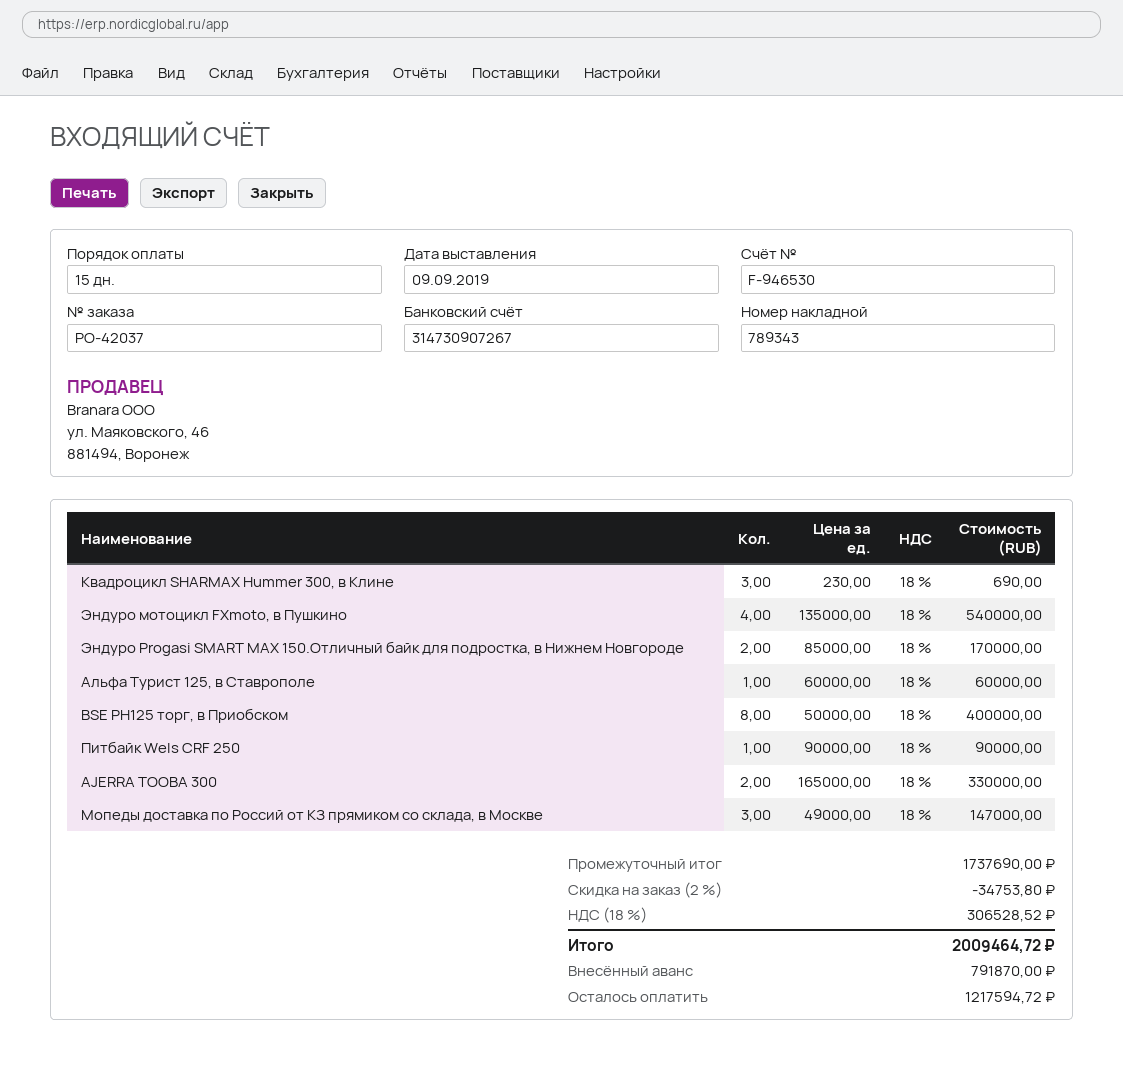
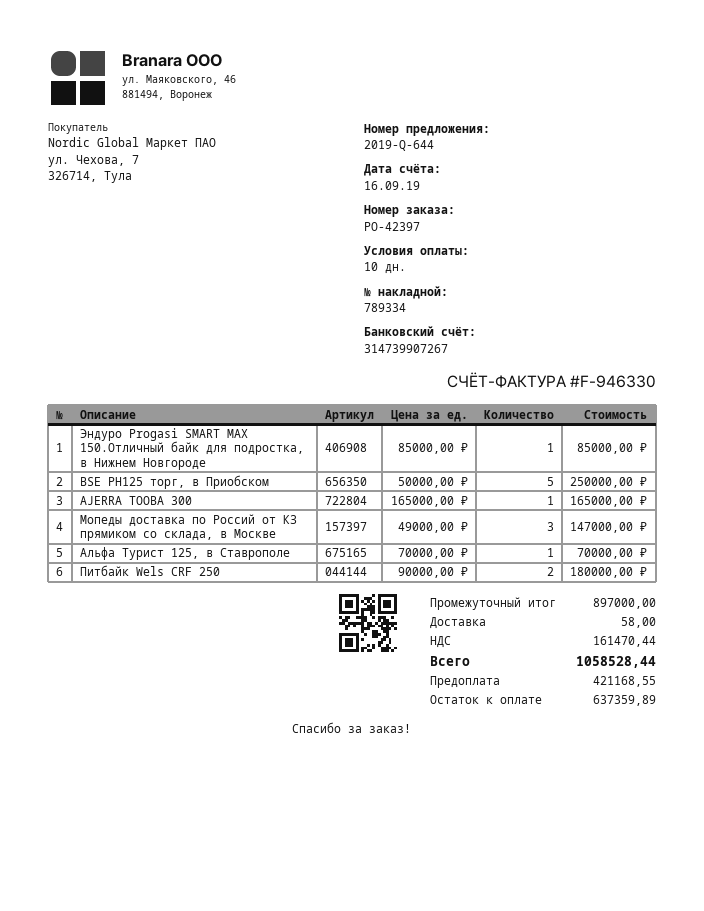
order number: PO-42037 -> PO-42397
delivery note number: 789343 -> 789334
invoice number: F-946530 -> F-946330
invoice date: 2019-09-09 -> 2019-09-16
payment terms: 15 days -> 10 days
bank account: 314730907267 -> 314739907267
Квадроцикл SHARMAX Hummer 300, в Клине: 3 x 230.00 = 690.00 -> none
Эндуро мотоцикл FXmoto, в Пушкино: 4 x 135000.00 = 540000.00 -> none
Эндуро Progasi SMART MAX 150.Отличный байк для подростка, в Нижнем Новгороде: 2 x 85000.00 = 170000.00 -> 1 x 85000.00 = 85000.00
Альфа Турист 125, в Ставрополе: 1 x 60000.00 = 60000.00 -> 1 x 70000.00 = 70000.00
BSE PH125 торг, в Приобском: 8 x 50000.00 = 400000.00 -> 5 x 50000.00 = 250000.00
Питбайк Wels CRF 250: 1 x 90000.00 = 90000.00 -> 2 x 90000.00 = 180000.00
AJERRA TOOBA 300: 2 x 165000.00 = 330000.00 -> 1 x 165000.00 = 165000.00
subtotal: 1737690.00 -> 897000.00
discount: 2% = 34753.80 -> none
shipping: none -> 58.00
tax: 306528.52 -> 161470.44
total: 2009464.72 -> 1058528.44
deposit: 791870.00 -> 421168.55
balance: 1217594.72 -> 637359.89

